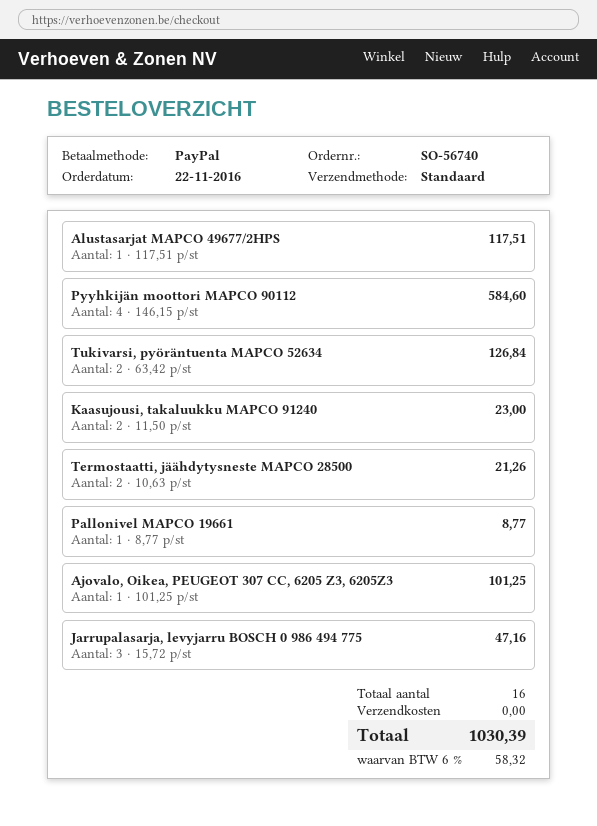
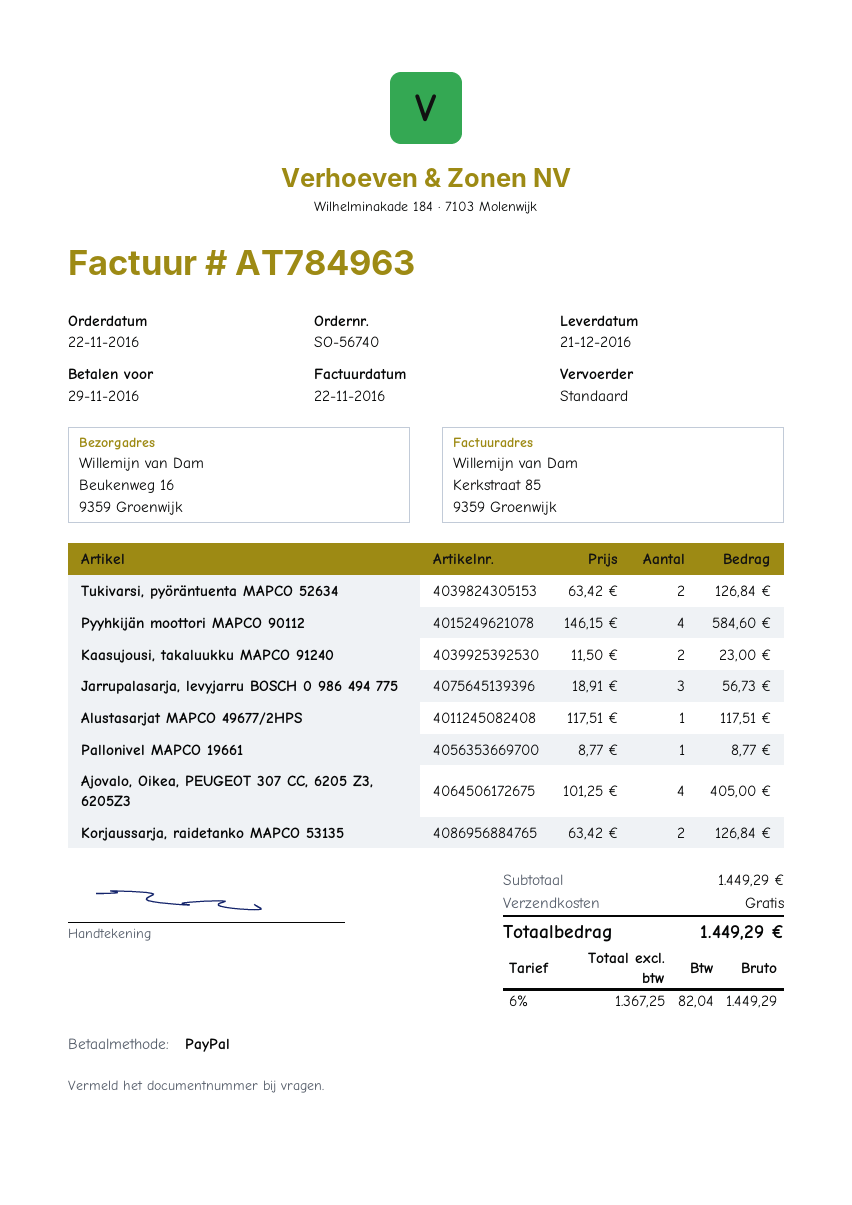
Termostaatti, jäähdytysneste MAPCO 28500: 2 x 10.63 = 21.26 -> none
Ajovalo, Oikea, PEUGEOT 307 CC, 6205 Z3, 6205Z3: 1 x 101.25 = 101.25 -> 4 x 101.25 = 405.00
Jarrupalasarja, levyjarru BOSCH 0 986 494 775: 3 x 15.72 = 47.16 -> 3 x 18.91 = 56.73
Korjaussarja, raidetanko MAPCO 53135: none -> 2 x 63.42 = 126.84
tax: 6% = 58.32 -> 6% = 82.04
total: 1030.39 -> 1449.29

